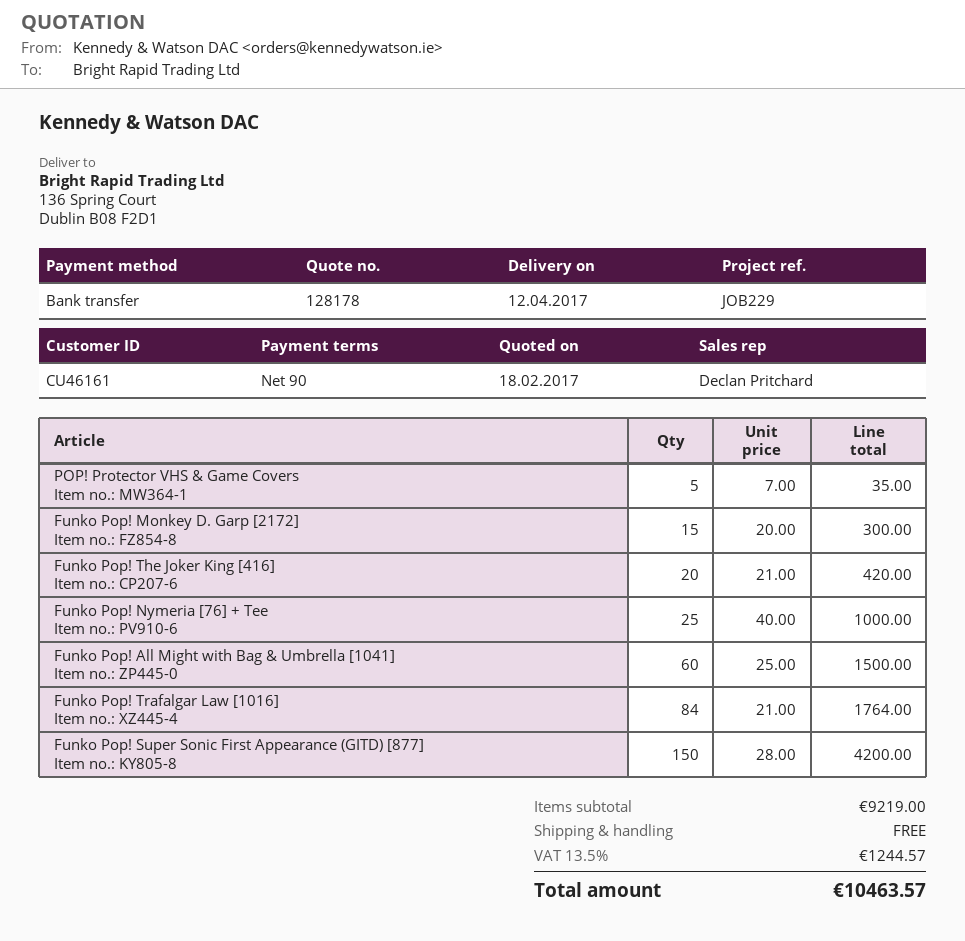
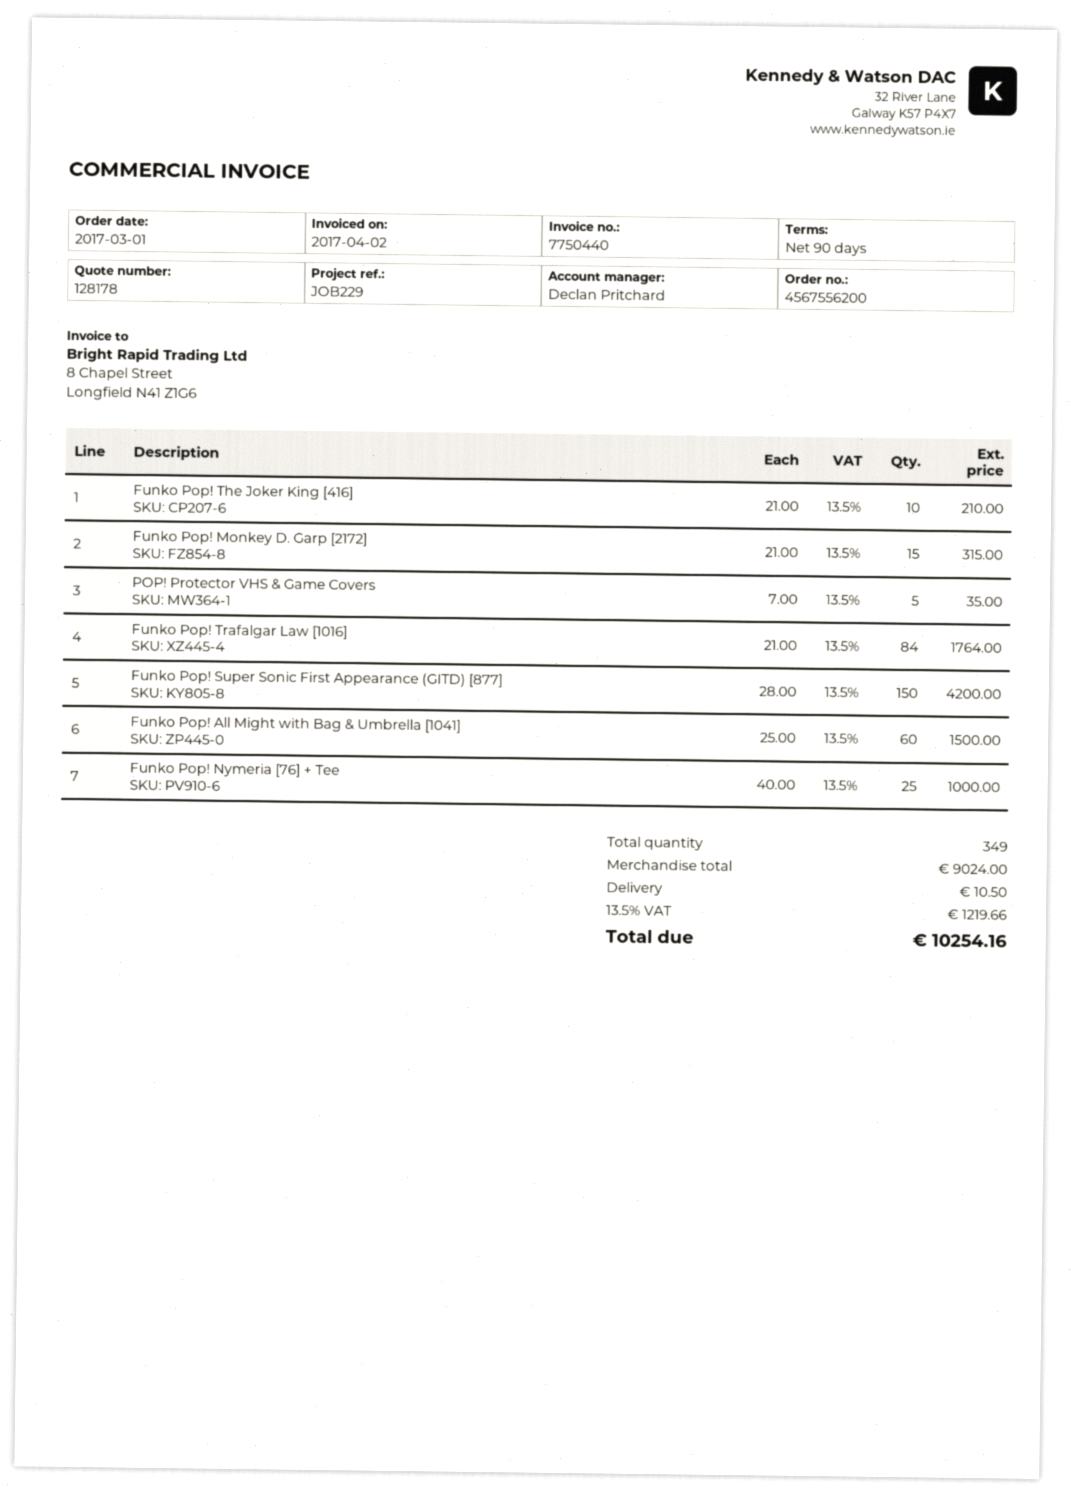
Funko Pop! Monkey D. Garp [2172]: 15 x 20.00 = 300.00 -> 15 x 21.00 = 315.00
Funko Pop! The Joker King [416]: 20 x 21.00 = 420.00 -> 10 x 21.00 = 210.00
subtotal: 9219.00 -> 9024.00
shipping: 0.00 -> 10.50
tax: 13.5% = 1244.57 -> 13.5% = 1219.66
total: 10463.57 -> 10254.16

